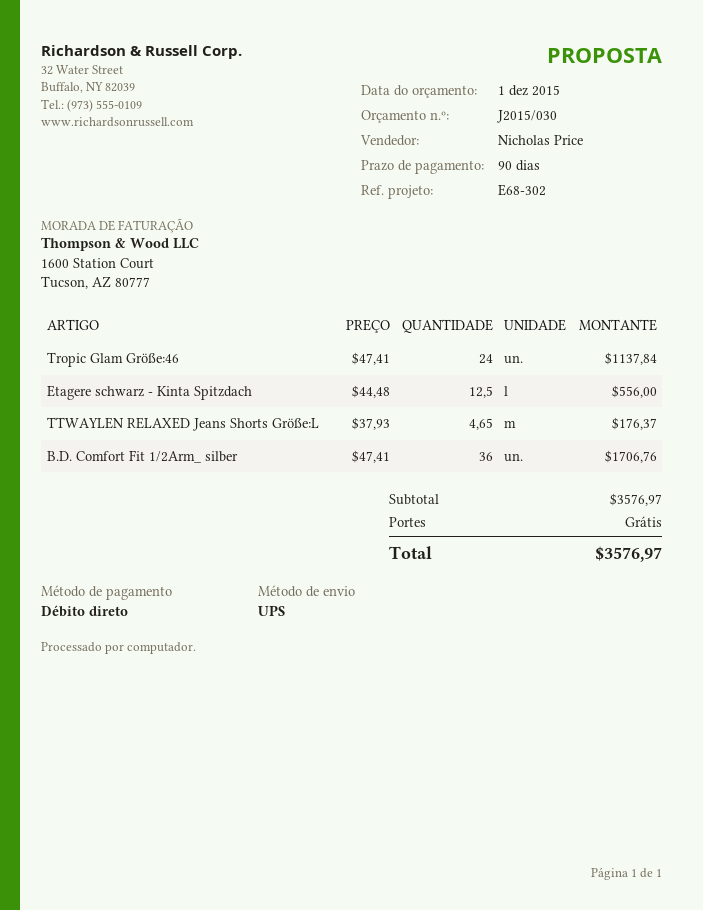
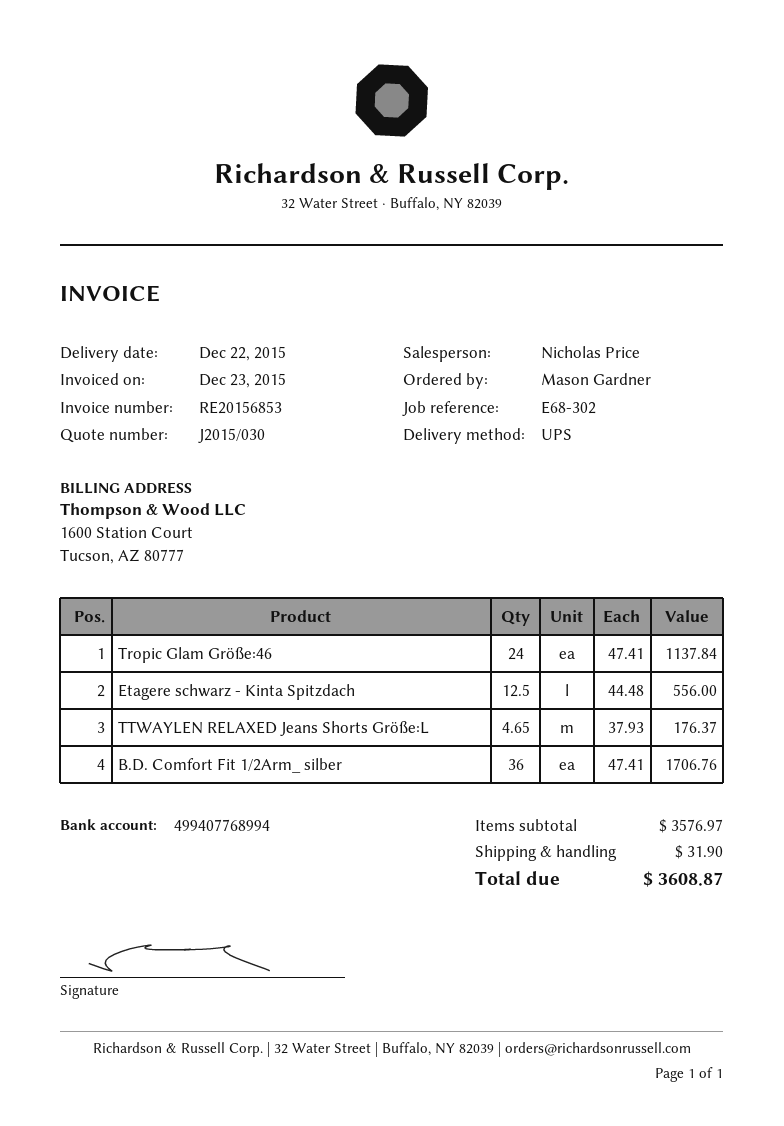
shipping: 0.00 -> 31.90
total: 3576.97 -> 3608.87

